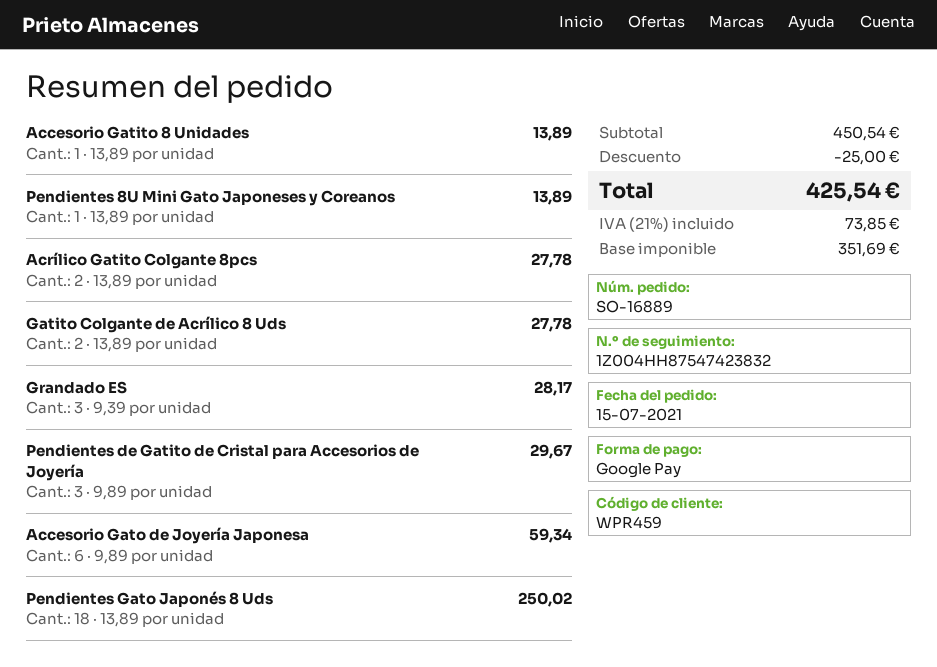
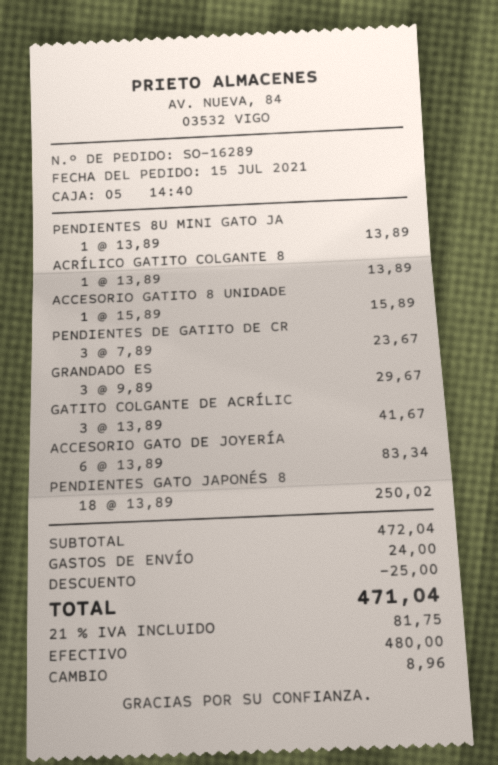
order number: SO-16889 -> SO-16289
payment method: Google Pay -> cash
Accesorio Gatito 8 Unidades: 1 x 13.89 = 13.89 -> 1 x 15.89 = 15.89
Acrílico Gatito Colgante 8pcs: 2 x 13.89 = 27.78 -> 1 x 13.89 = 13.89
Gatito Colgante de Acrílico 8 Uds: 2 x 13.89 = 27.78 -> 3 x 13.89 = 41.67
Grandado ES: 3 x 9.39 = 28.17 -> 3 x 9.89 = 29.67
Pendientes de Gatito de Cristal para Accesorios de Joyería: 3 x 9.89 = 29.67 -> 3 x 7.89 = 23.67
Accesorio Gato de Joyería Japonesa: 6 x 9.89 = 59.34 -> 6 x 13.89 = 83.34
subtotal: 450.54 -> 472.04
shipping: none -> 24.00
tax: 21% = 73.85 -> 21% = 81.75
total: 425.54 -> 471.04

